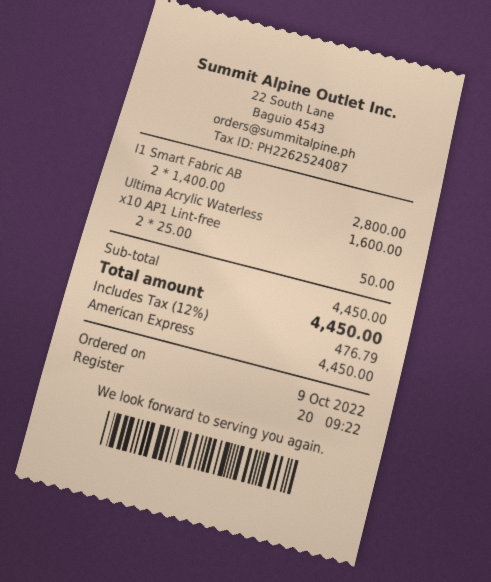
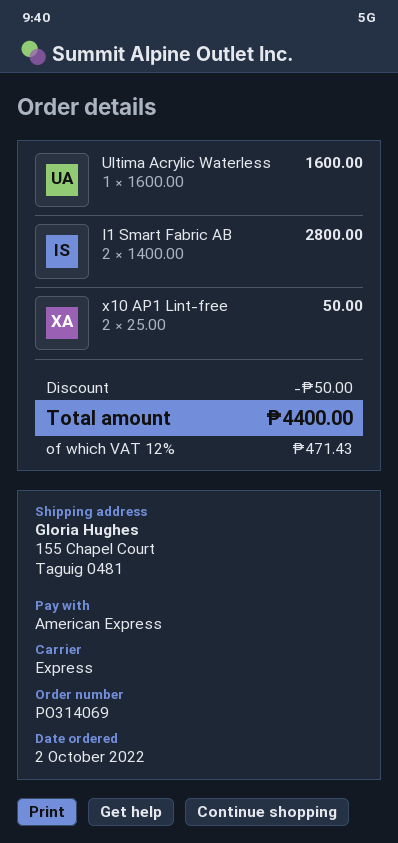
order date: 2022-10-09 -> 2022-10-02
discount: none -> 50.00
tax: 12% = 476.79 -> 12% = 471.43
total: 4450.00 -> 4400.00

